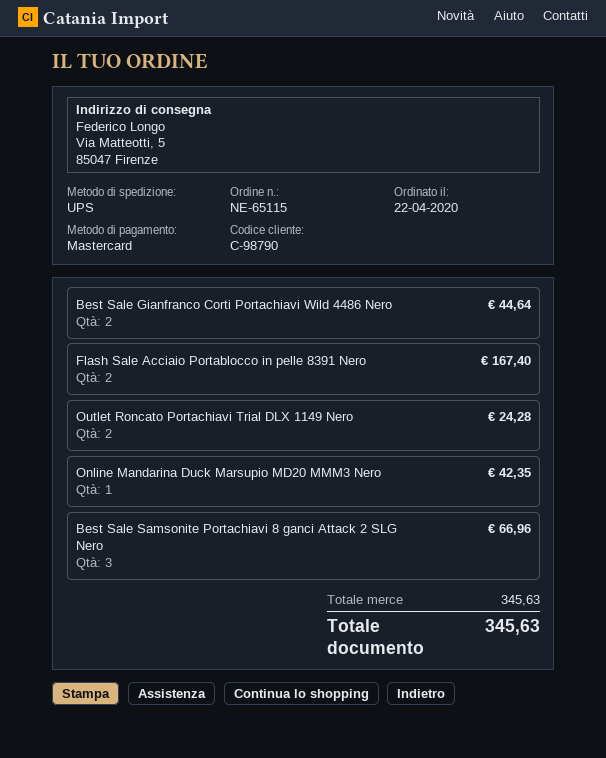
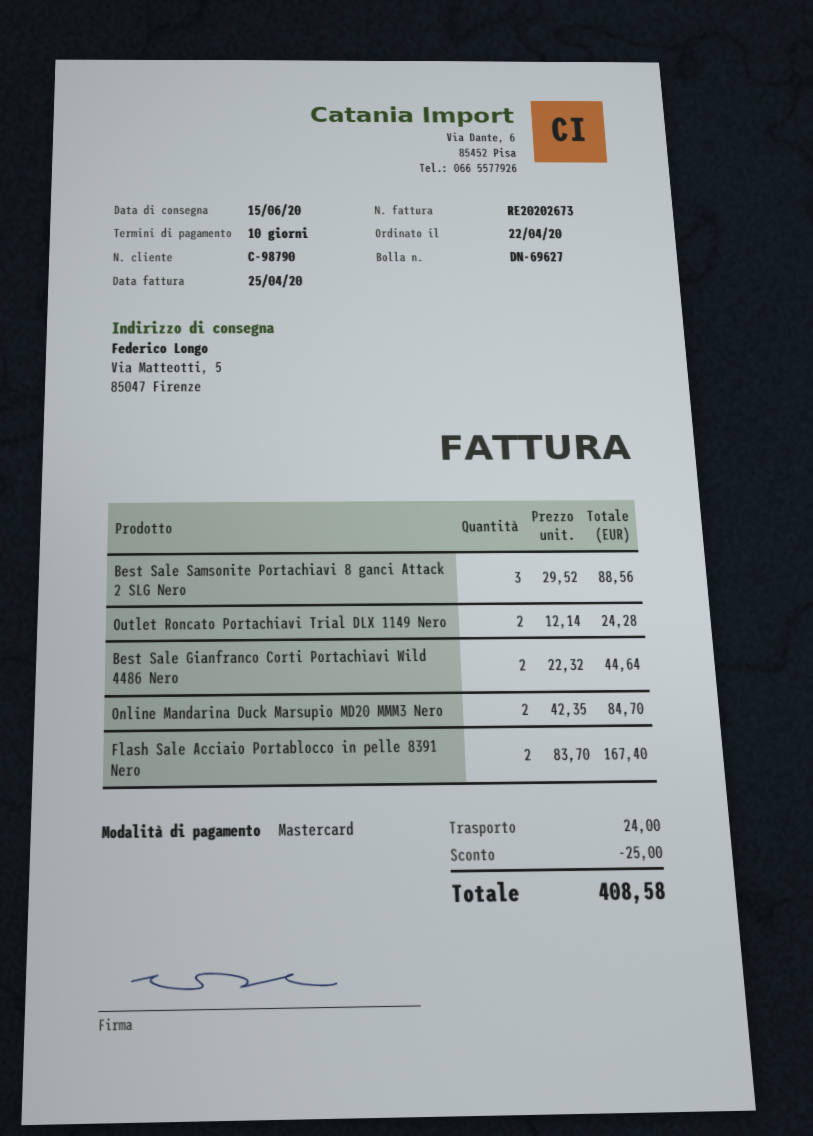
Online Mandarina Duck Marsupio MD20 MMM3 Nero: 1 for 42.35 -> 2 for 84.70
Best Sale Samsonite Portachiavi 8 ganci Attack 2 SLG Nero: 3 for 66.96 -> 3 for 88.56
discount: none -> 25.00
shipping: none -> 24.00
total: 345.63 -> 408.58

